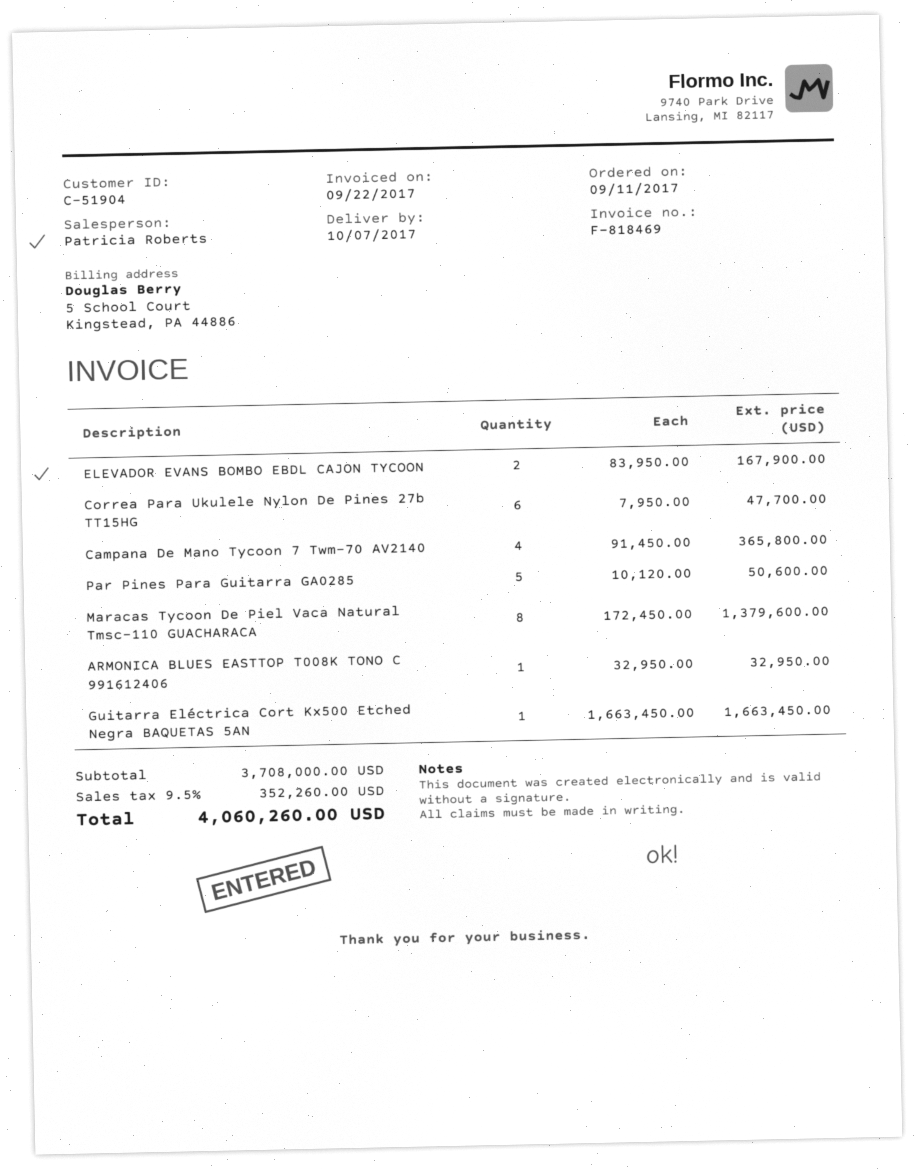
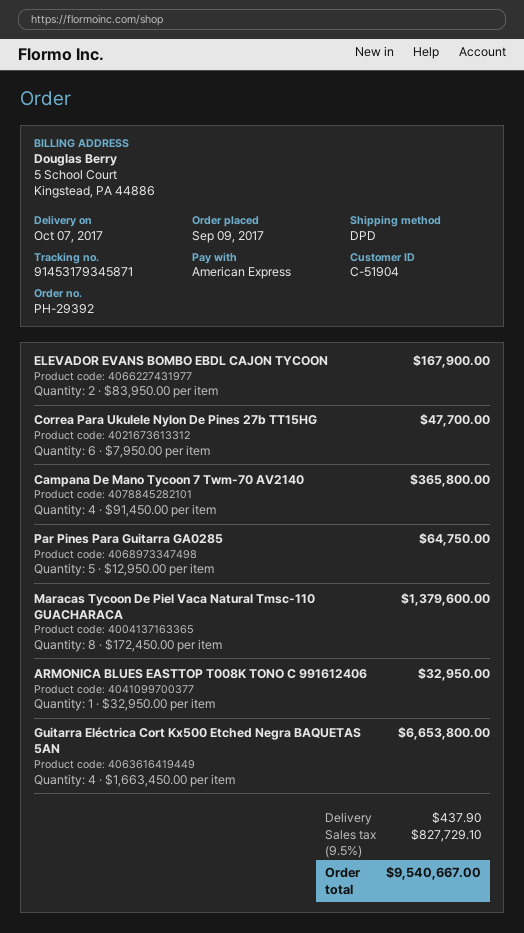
order date: 2017-09-11 -> 2017-09-09
Par Pines Para Guitarra GA0285: 5 x 10120.00 = 50600.00 -> 5 x 12950.00 = 64750.00
Guitarra Eléctrica Cort Kx500 Etched Negra BAQUETAS 5AN: 1 x 1663450.00 = 1663450.00 -> 4 x 1663450.00 = 6653800.00
shipping: none -> 437.90
tax: 9.5% = 352260.00 -> 9.5% = 827729.10
total: 4060260.00 -> 9540667.00

